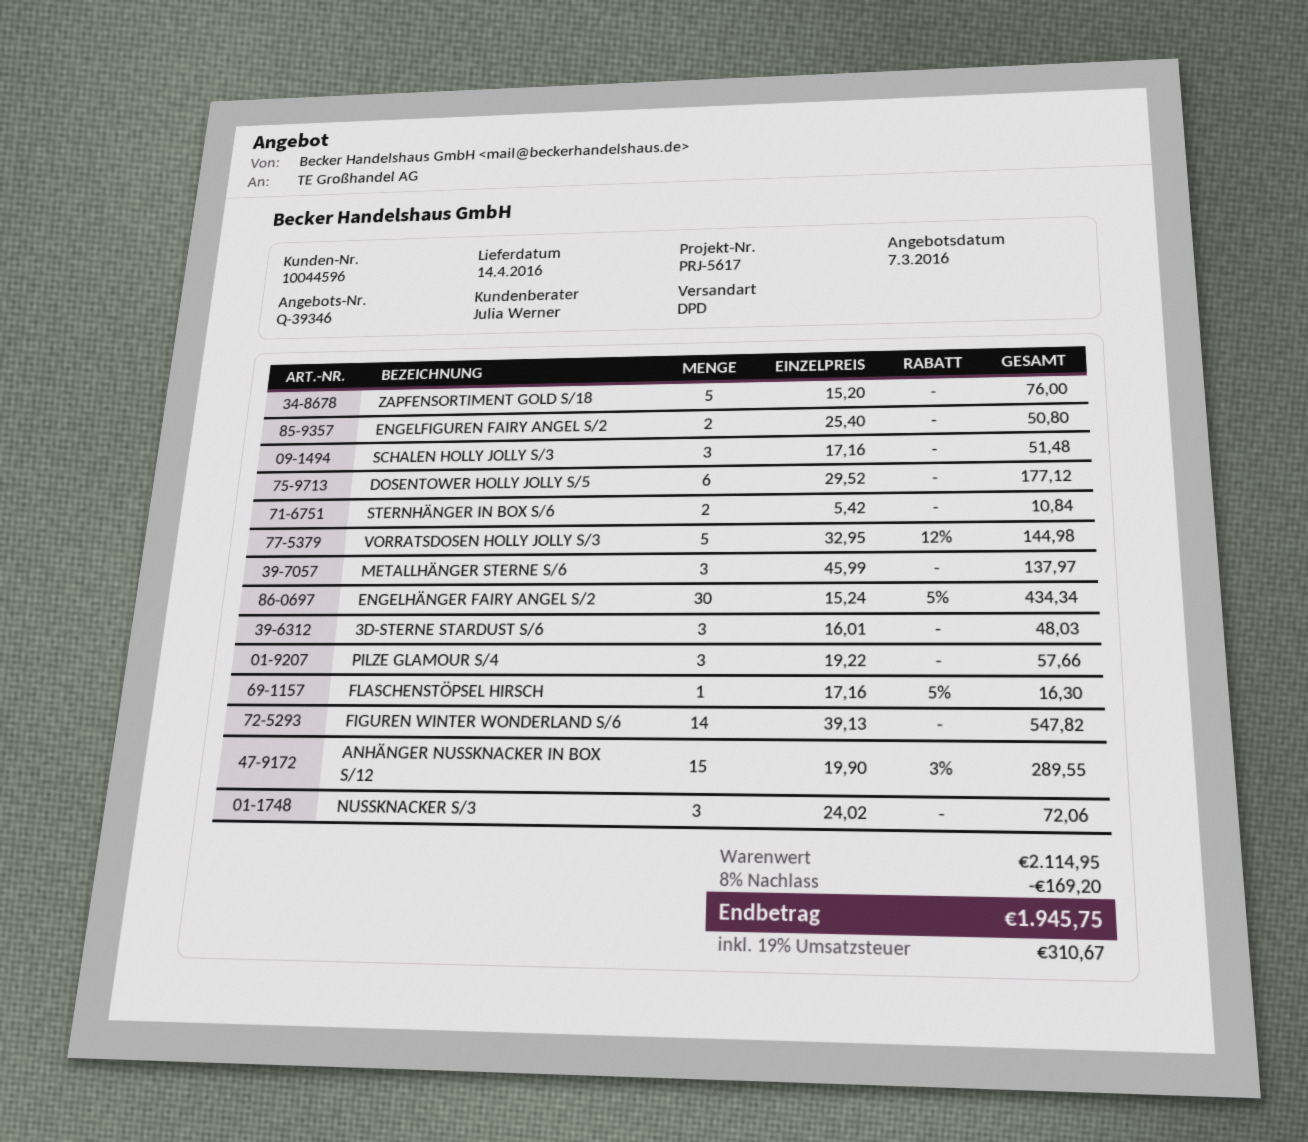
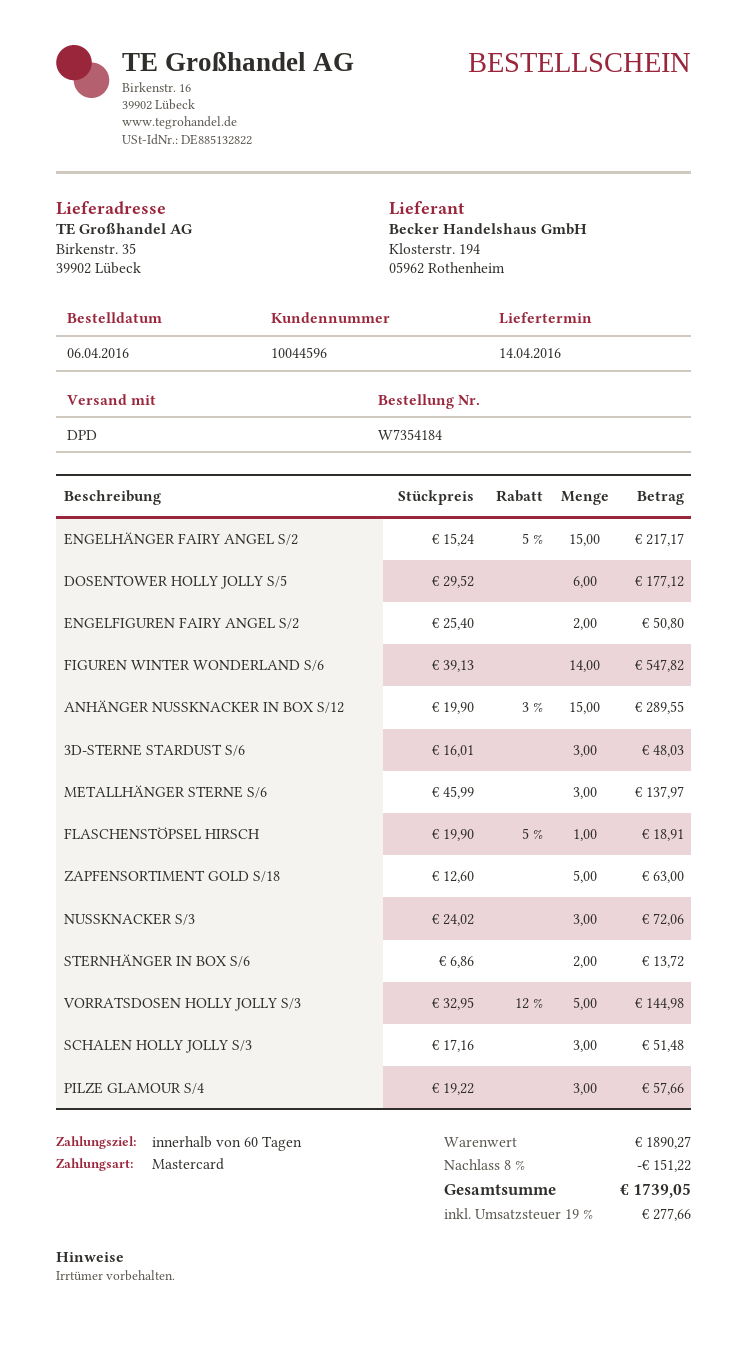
ZAPFENSORTIMENT GOLD S/18: 5 x 15.20 = 76.00 -> 5 x 12.60 = 63.00
STERNHÄNGER IN BOX S/6: 2 x 5.42 = 10.84 -> 2 x 6.86 = 13.72
ENGELHÄNGER FAIRY ANGEL S/2: 30 x 15.24 - 5% = 434.34 -> 15 x 15.24 - 5% = 217.17
FLASCHENSTÖPSEL HIRSCH: 1 x 17.16 - 5% = 16.30 -> 1 x 19.90 - 5% = 18.91
subtotal: 2114.95 -> 1890.27
discount: 8% = 169.20 -> 8% = 151.22
tax: 19% = 310.67 -> 19% = 277.66
total: 1945.75 -> 1739.05

